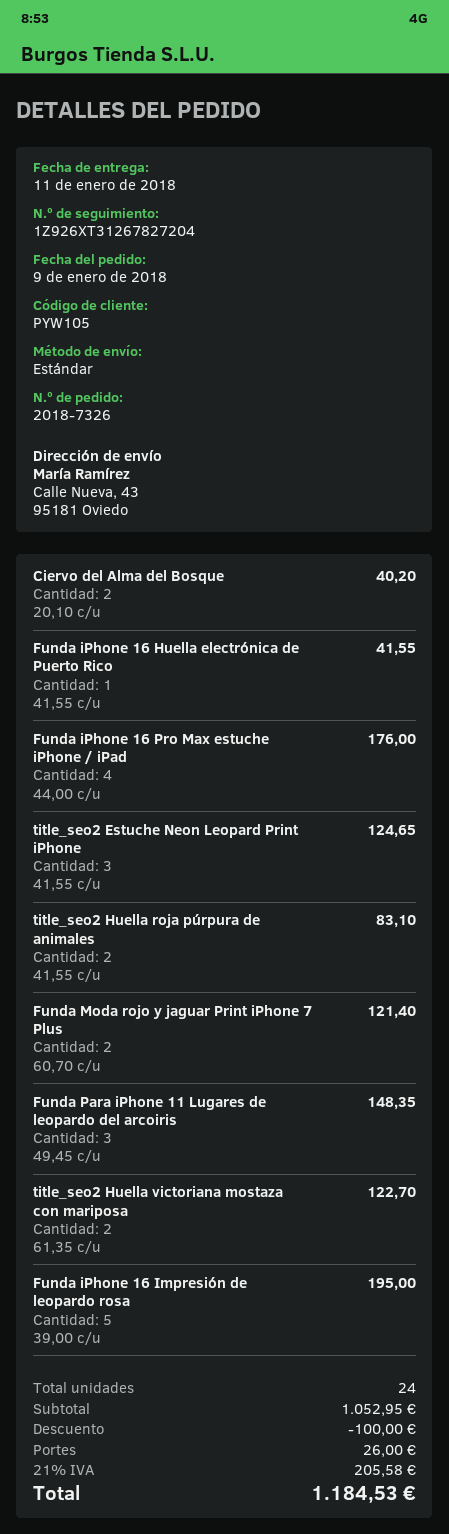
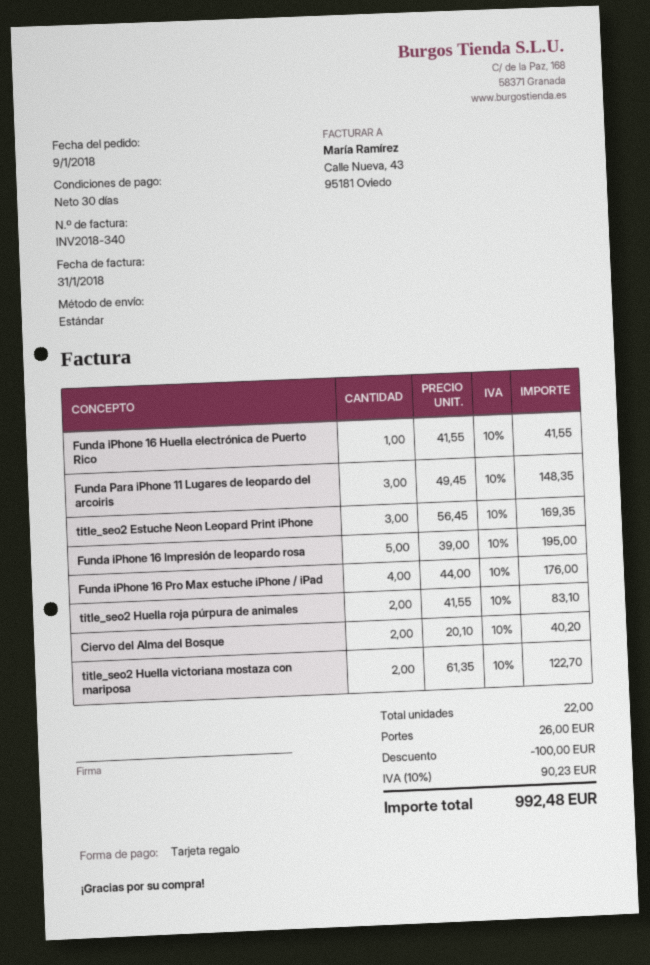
title_seo2 Estuche Neon Leopard Print iPhone: 3 x 41.55 = 124.65 -> 3 x 56.45 = 169.35
Funda Moda rojo y jaguar Print iPhone 7 Plus: 2 x 60.70 = 121.40 -> none
total quantity: 24 -> 22
tax: 21% = 205.58 -> 10% = 90.23
total: 1184.53 -> 992.48

